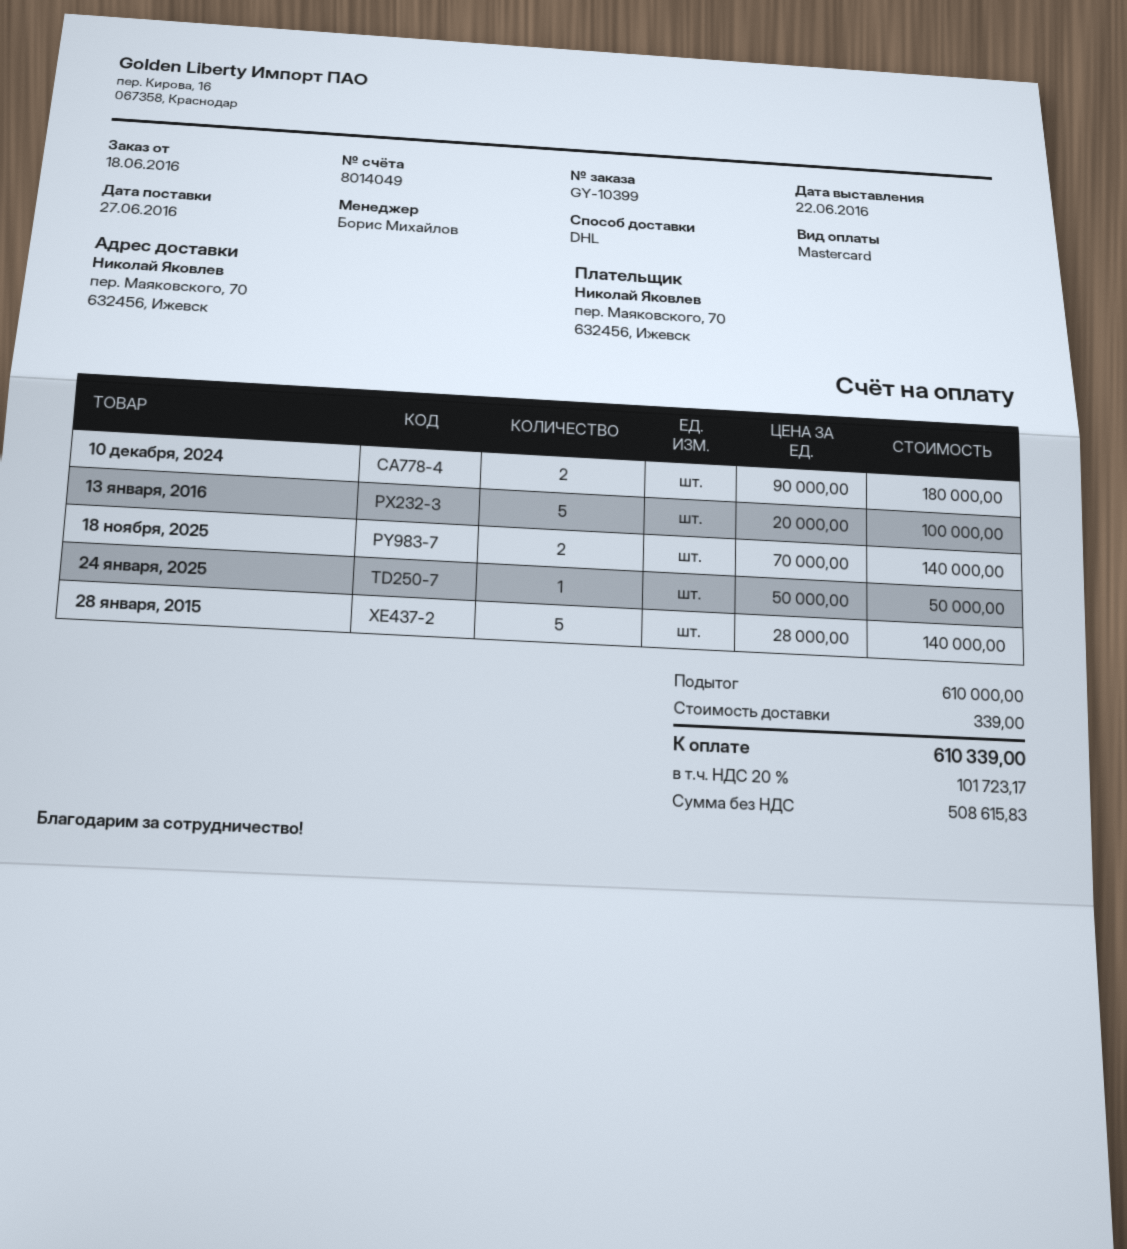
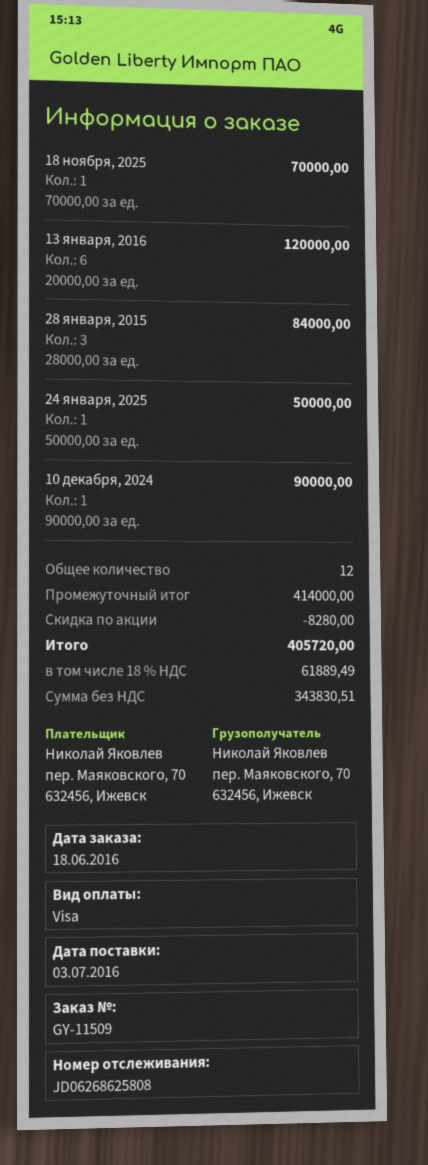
order number: GY-10399 -> GY-11509
delivery date: 2016-06-27 -> 2016-07-03
payment method: Mastercard -> Visa
10 декабря, 2024: 2 x 90000.00 = 180000.00 -> 1 x 90000.00 = 90000.00
13 января, 2016: 5 x 20000.00 = 100000.00 -> 6 x 20000.00 = 120000.00
18 ноября, 2025: 2 x 70000.00 = 140000.00 -> 1 x 70000.00 = 70000.00
28 января, 2015: 5 x 28000.00 = 140000.00 -> 3 x 28000.00 = 84000.00
subtotal: 610000.00 -> 414000.00
discount: none -> 8280.00
shipping: 339.00 -> none
net: 508615.83 -> 343830.51
tax: 20% = 101723.17 -> 18% = 61889.49
total: 610339.00 -> 405720.00

